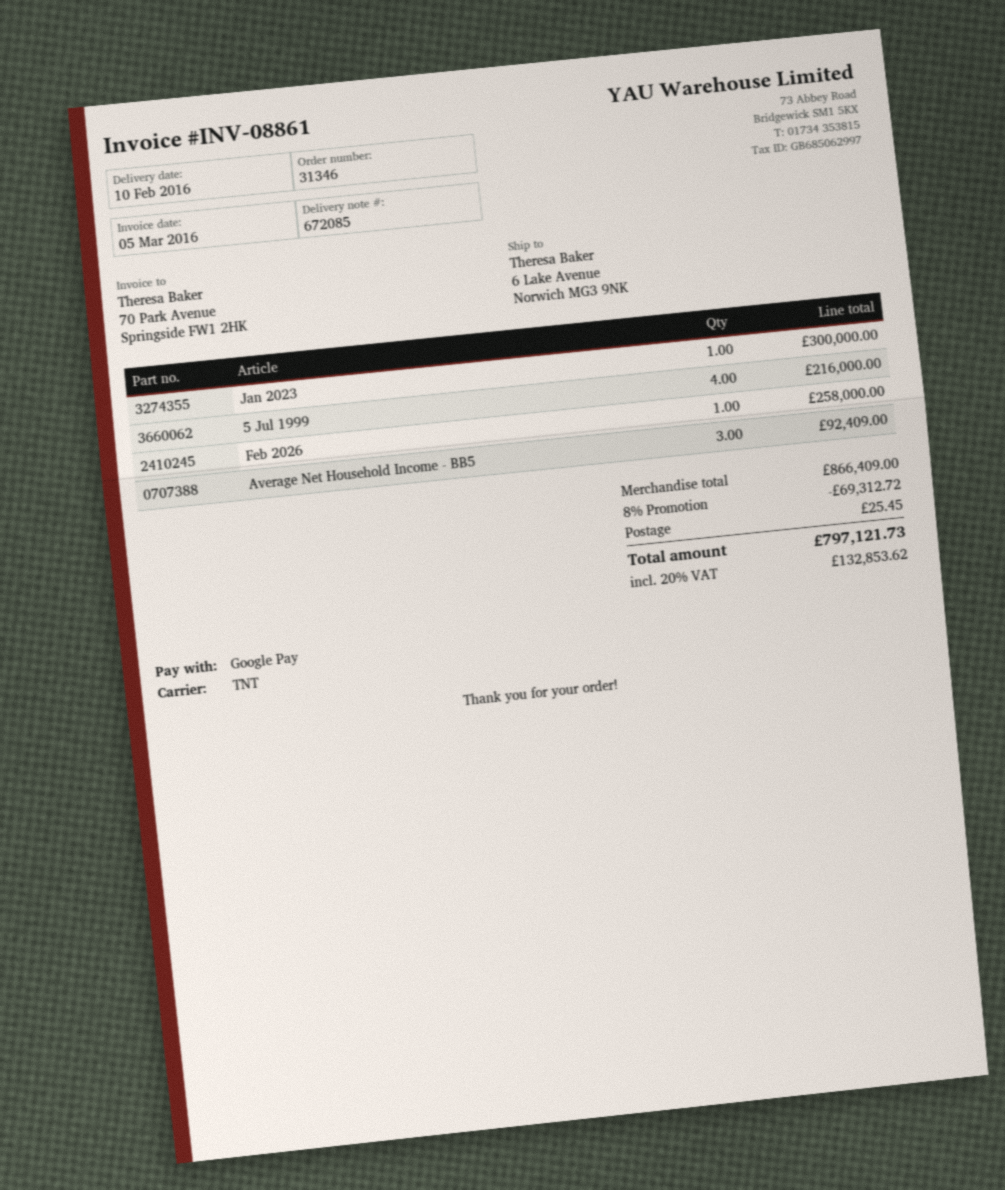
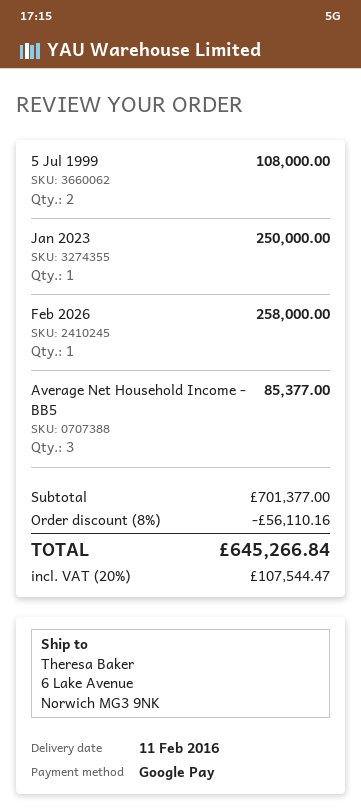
delivery date: 2016-02-10 -> 2016-02-11
Jan 2023: 1 for 300000.00 -> 1 for 250000.00
5 Jul 1999: 4 for 216000.00 -> 2 for 108000.00
Average Net Household Income - BB5: 3 for 92409.00 -> 3 for 85377.00
subtotal: 866409.00 -> 701377.00
discount: 8% = 69312.72 -> 8% = 56110.16
shipping: 25.45 -> none
tax: 20% = 132853.62 -> 20% = 107544.47
total: 797121.73 -> 645266.84

